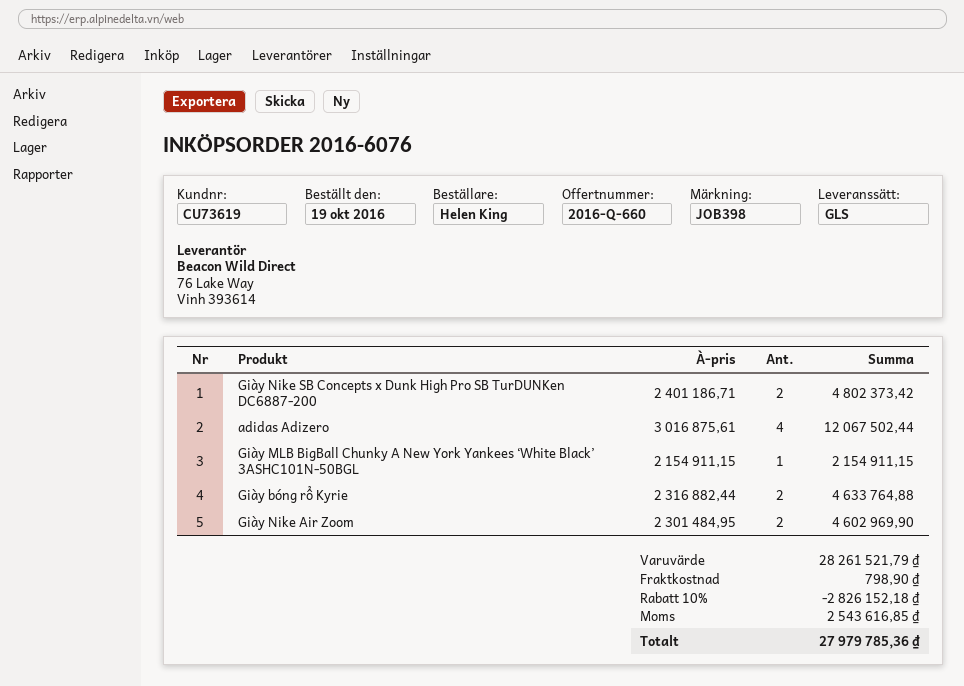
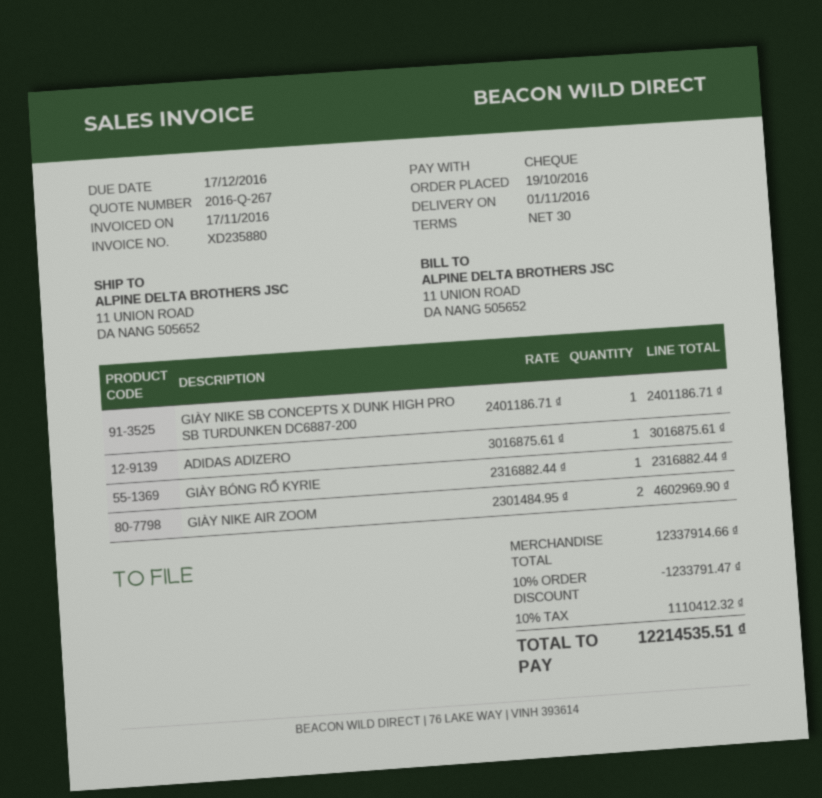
quote number: 2016-Q-660 -> 2016-Q-267
Giày Nike SB Concepts x Dunk High Pro SB TurDUNKen DC6887-200: 2 x 2401186.71 = 4802373.42 -> 1 x 2401186.71 = 2401186.71
adidas Adizero: 4 x 3016875.61 = 12067502.44 -> 1 x 3016875.61 = 3016875.61
Giày MLB BigBall Chunky A New York Yankees ‘White Black’ 3ASHC101N-50BGL: 1 x 2154911.15 = 2154911.15 -> none
Giày bóng rổ Kyrie: 2 x 2316882.44 = 4633764.88 -> 1 x 2316882.44 = 2316882.44
subtotal: 28261521.79 -> 12337914.66
discount: 10% = 2826152.18 -> 10% = 1233791.47
shipping: 798.90 -> none
tax: 2543616.85 -> 1110412.32
total: 27979785.36 -> 12214535.51

